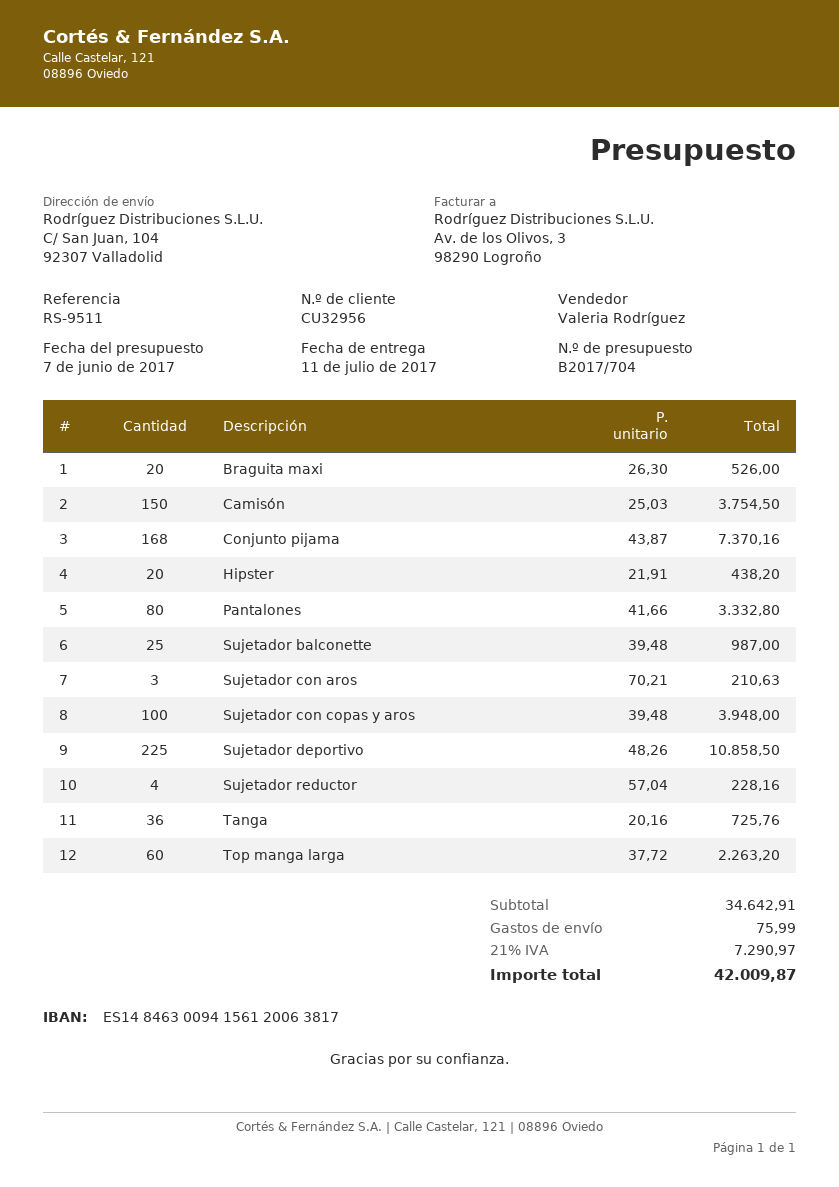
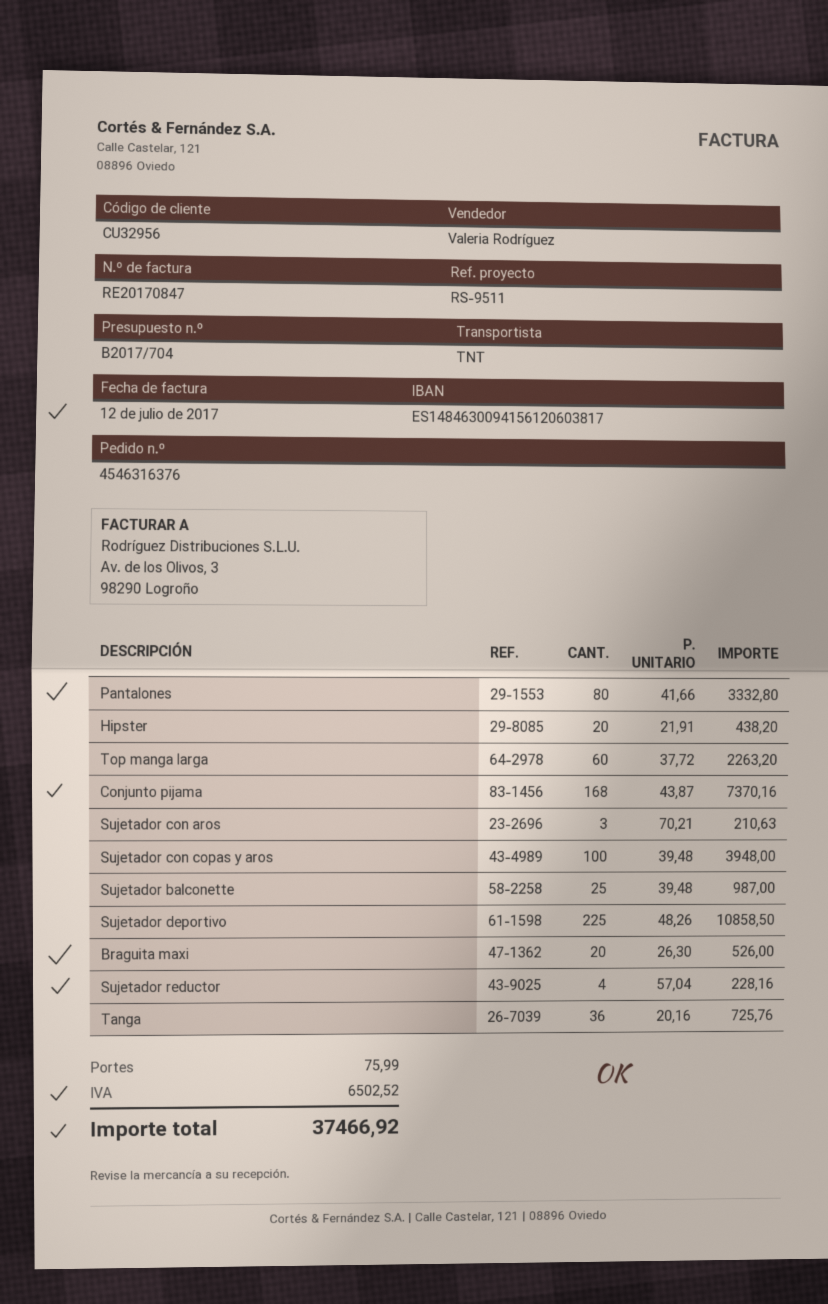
bank account: ES1484630094156120063817 -> ES1484630094156120603817
Camisón: 150 x 25.03 = 3754.50 -> none
tax: 7290.97 -> 6502.52
total: 42009.87 -> 37466.92

